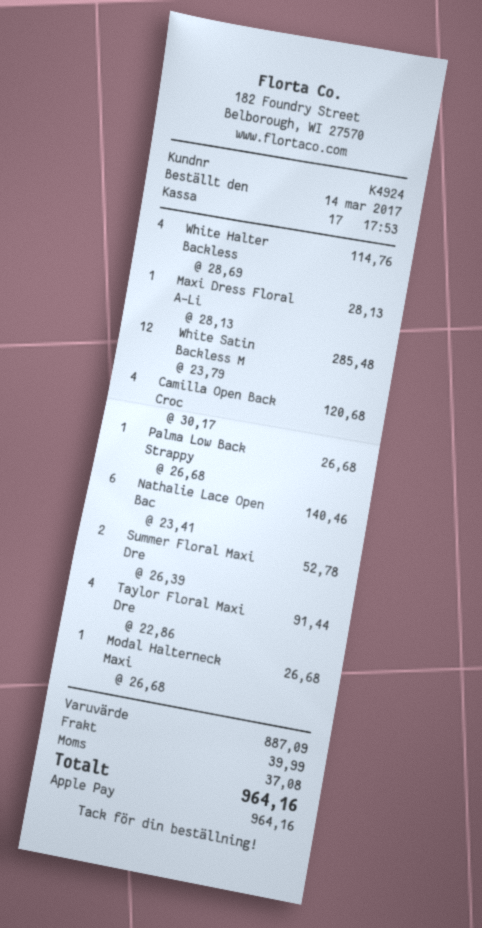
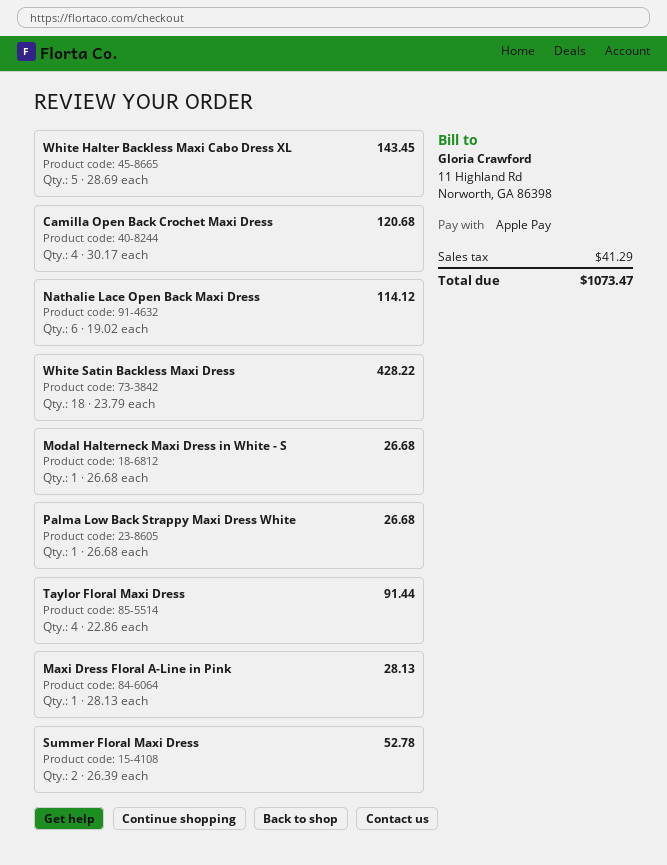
White Halter Backless: 4 x 28.69 = 114.76 -> 5 x 28.69 = 143.45
White Satin Backless M: 12 x 23.79 = 285.48 -> 18 x 23.79 = 428.22
Nathalie Lace Open Bac: 6 x 23.41 = 140.46 -> 6 x 19.02 = 114.12
shipping: 39.99 -> none
tax: 37.08 -> 41.29
total: 964.16 -> 1073.47

